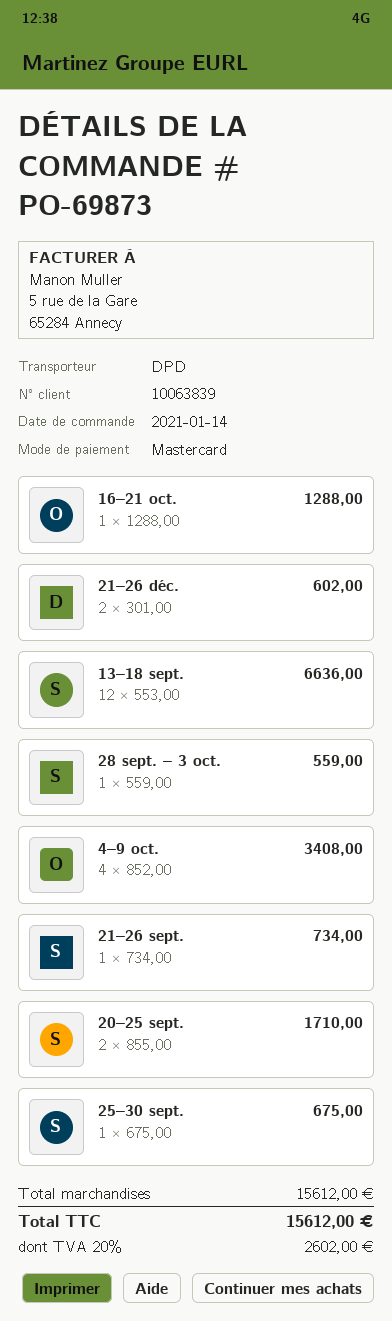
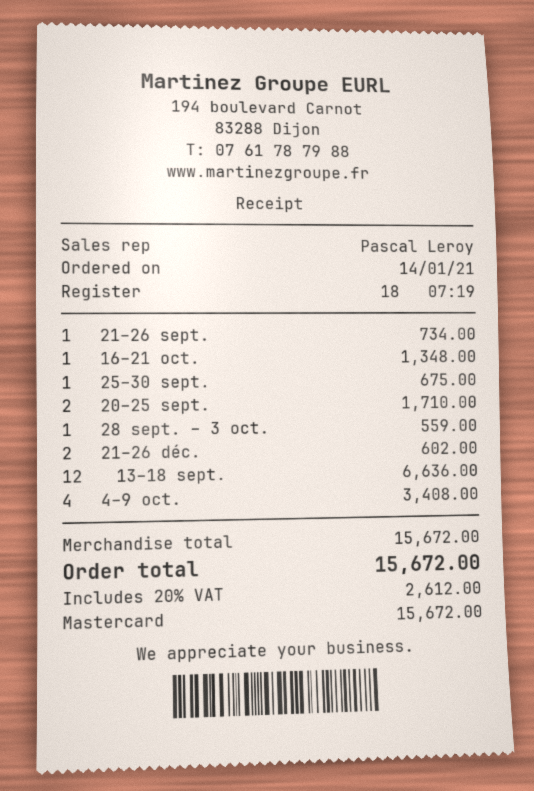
16–21 oct.: 1 for 1288.00 -> 1 for 1348.00
subtotal: 15612.00 -> 15672.00
tax: 20% = 2602.00 -> 20% = 2612.00
total: 15612.00 -> 15672.00

